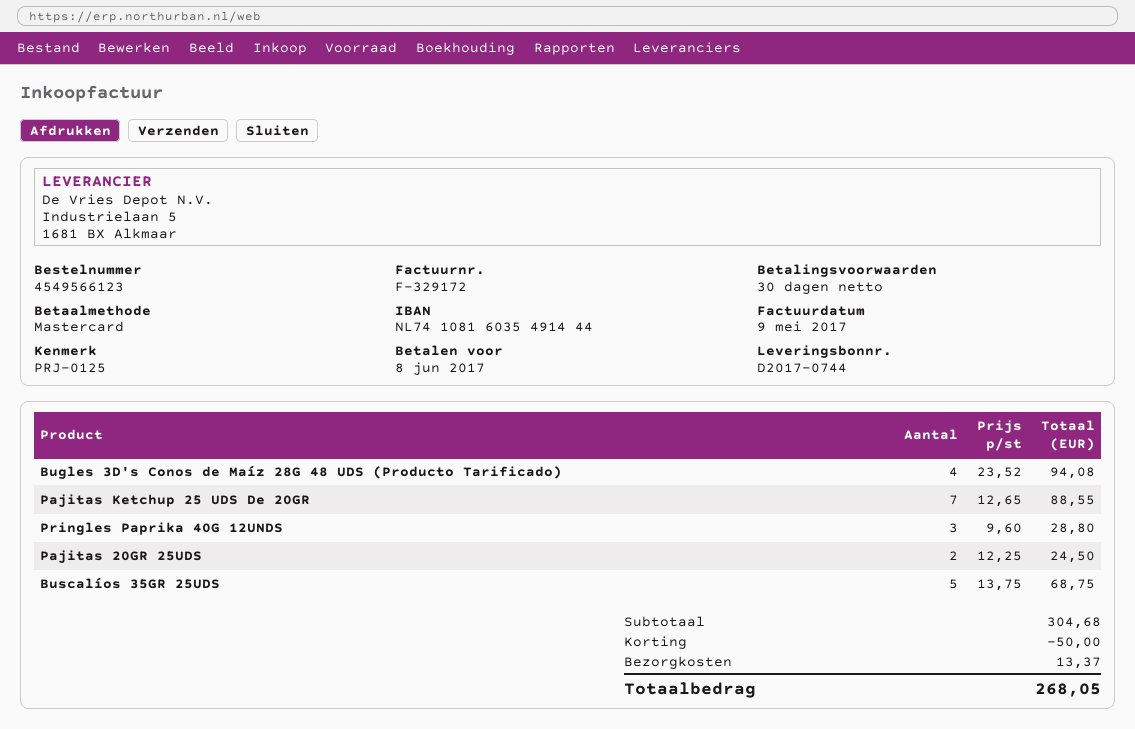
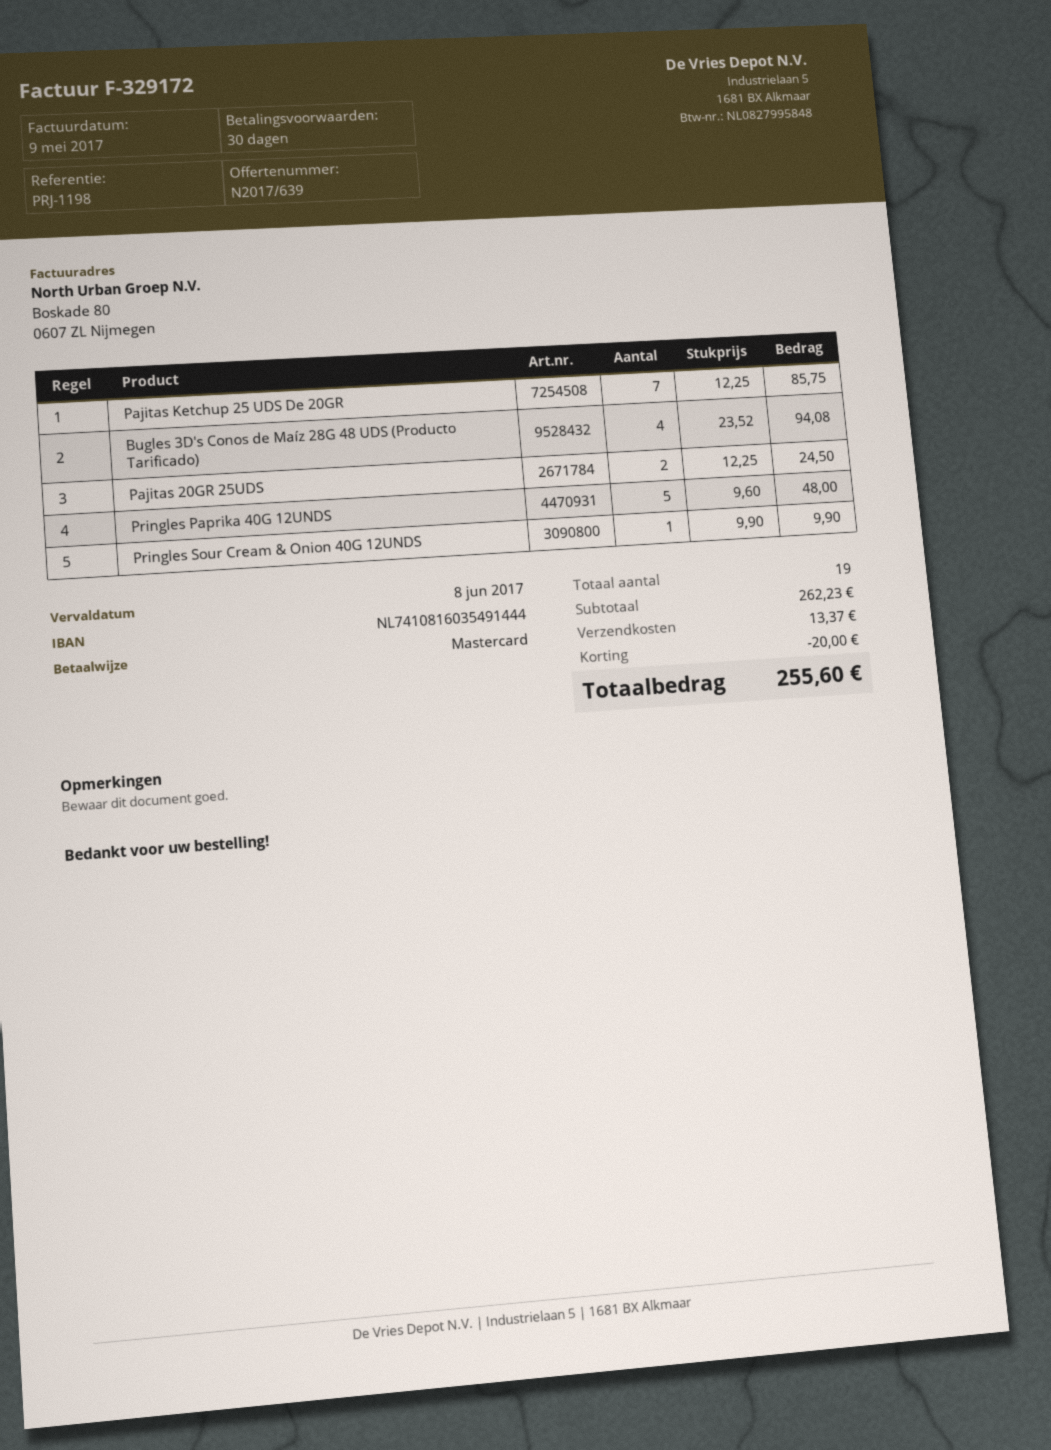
reference: PRJ-0125 -> PRJ-1198
Pajitas Ketchup 25 UDS De 20GR: 7 x 12.65 = 88.55 -> 7 x 12.25 = 85.75
Pringles Paprika 40G 12UNDS: 3 x 9.60 = 28.80 -> 5 x 9.60 = 48.00
Buscalíos 35GR 25UDS: 5 x 13.75 = 68.75 -> none
Pringles Sour Cream & Onion 40G 12UNDS: none -> 1 x 9.90 = 9.90
subtotal: 304.68 -> 262.23
discount: 50.00 -> 20.00
total: 268.05 -> 255.60

